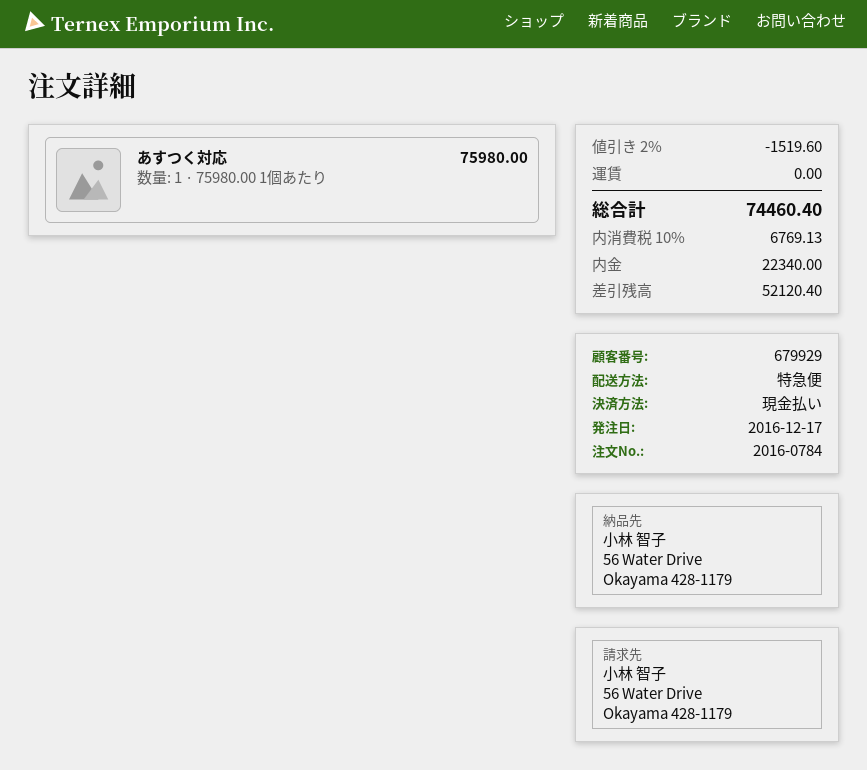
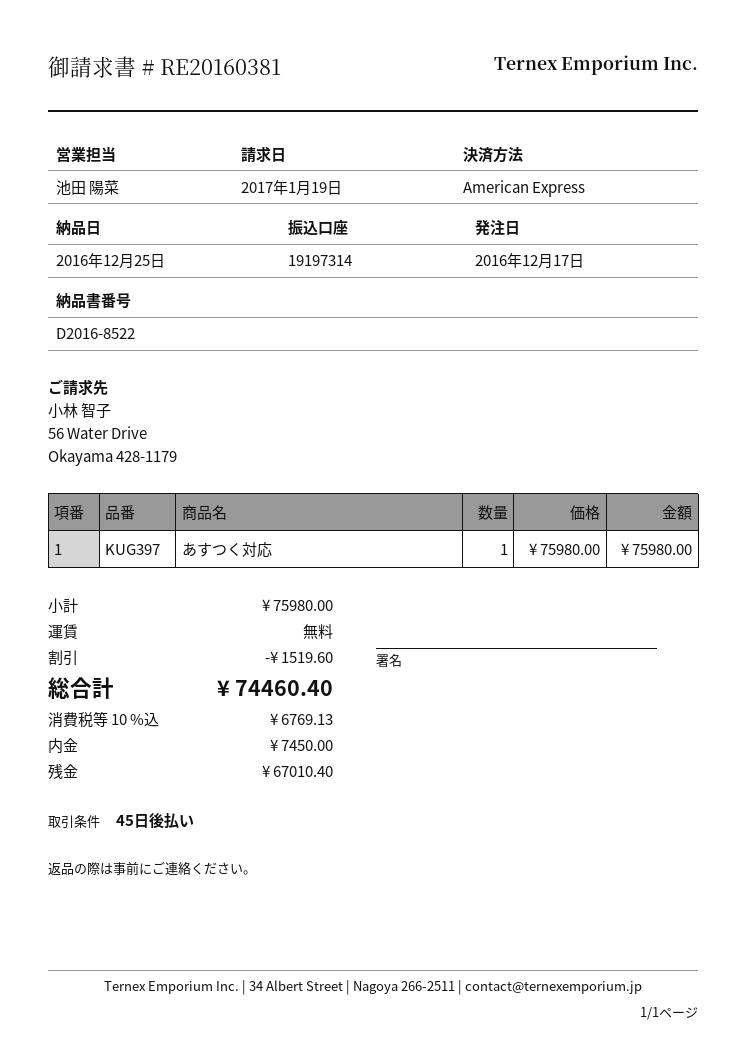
payment method: cash -> American Express
deposit: 22340.00 -> 7450.00
balance: 52120.40 -> 67010.40

